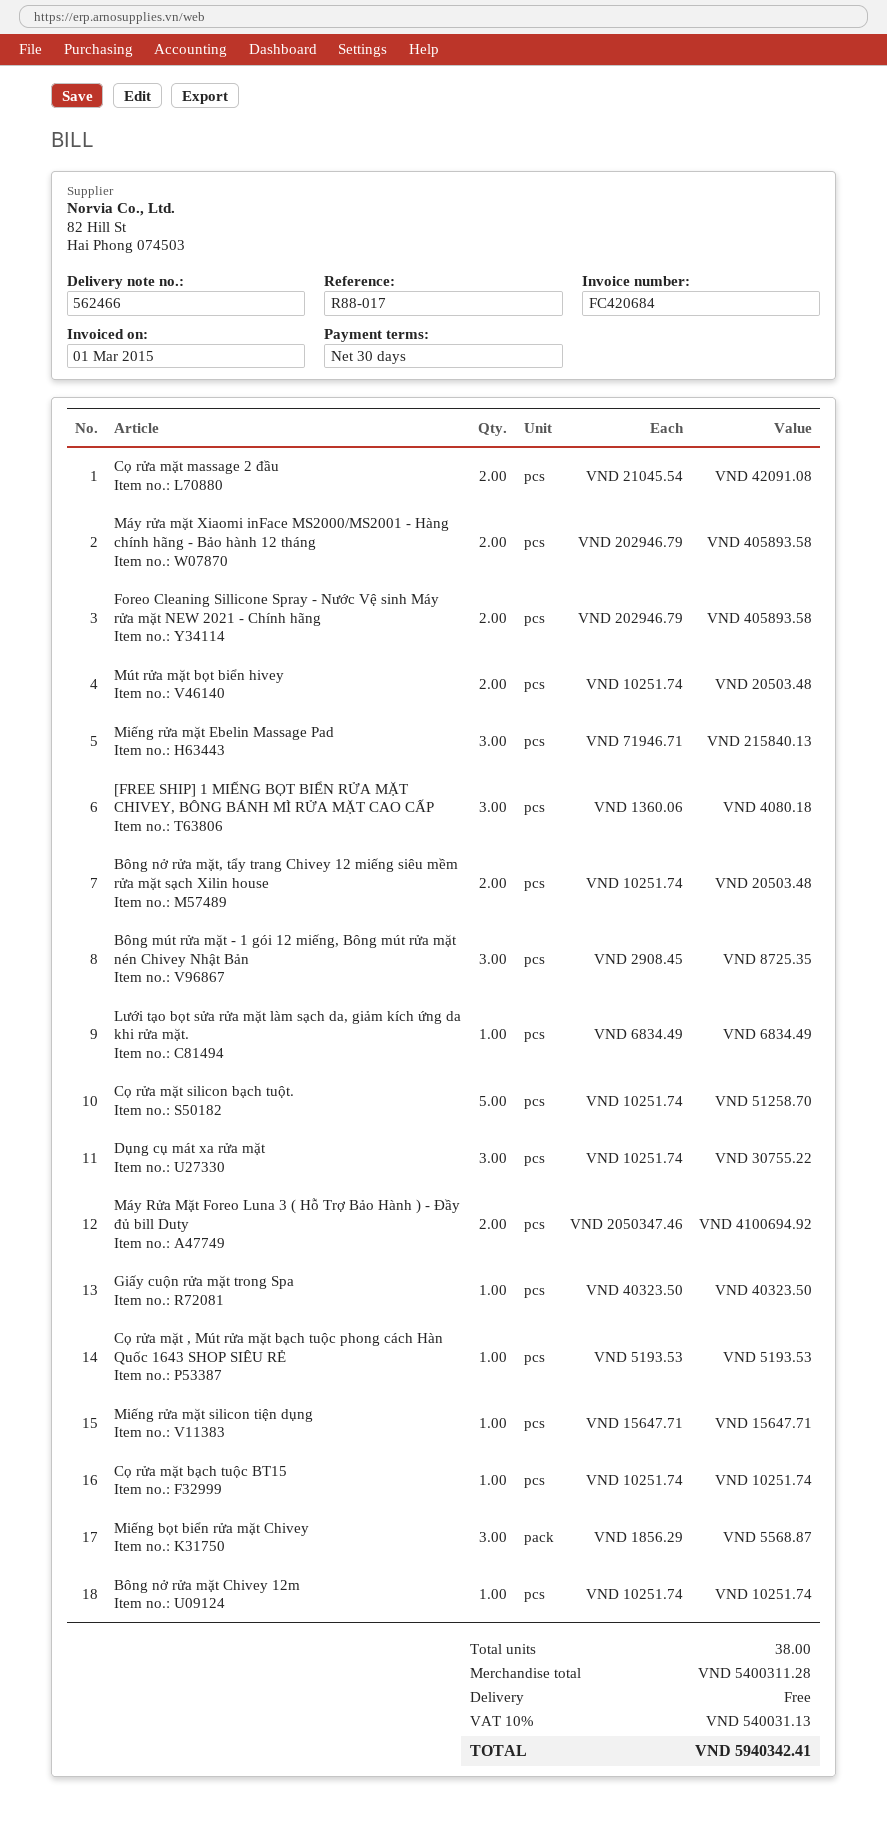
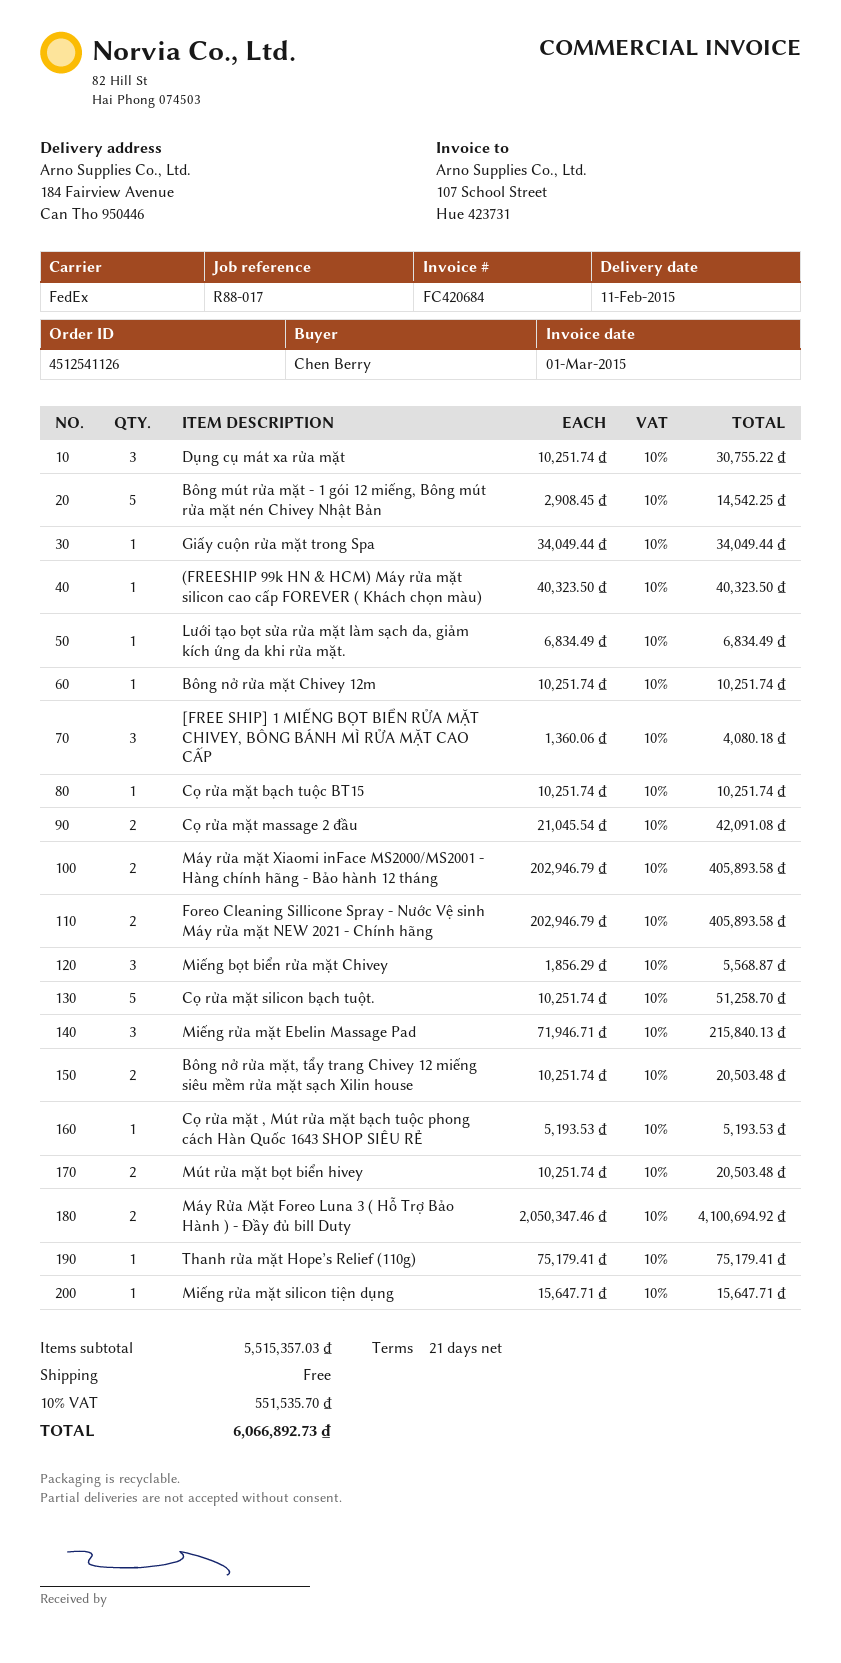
payment terms: 30 days -> 21 days
Bông mút rửa mặt - 1 gói 12 miếng, Bông mút rửa mặt nén Chivey Nhật Bản: 3 x 2908.45 = 8725.35 -> 5 x 2908.45 = 14542.25
Giấy cuộn rửa mặt trong Spa: 1 x 40323.50 = 40323.50 -> 1 x 34049.44 = 34049.44
(FREESHIP 99k HN & HCM) Máy rửa mặt silicon cao cấp FOREVER ( Khách chọn màu): none -> 1 x 40323.50 = 40323.50
Thanh rửa mặt Hope’s Relief (110g): none -> 1 x 75179.41 = 75179.41
subtotal: 5400311.28 -> 5515357.03
tax: 10% = 540031.13 -> 10% = 551535.70
total: 5940342.41 -> 6066892.73

